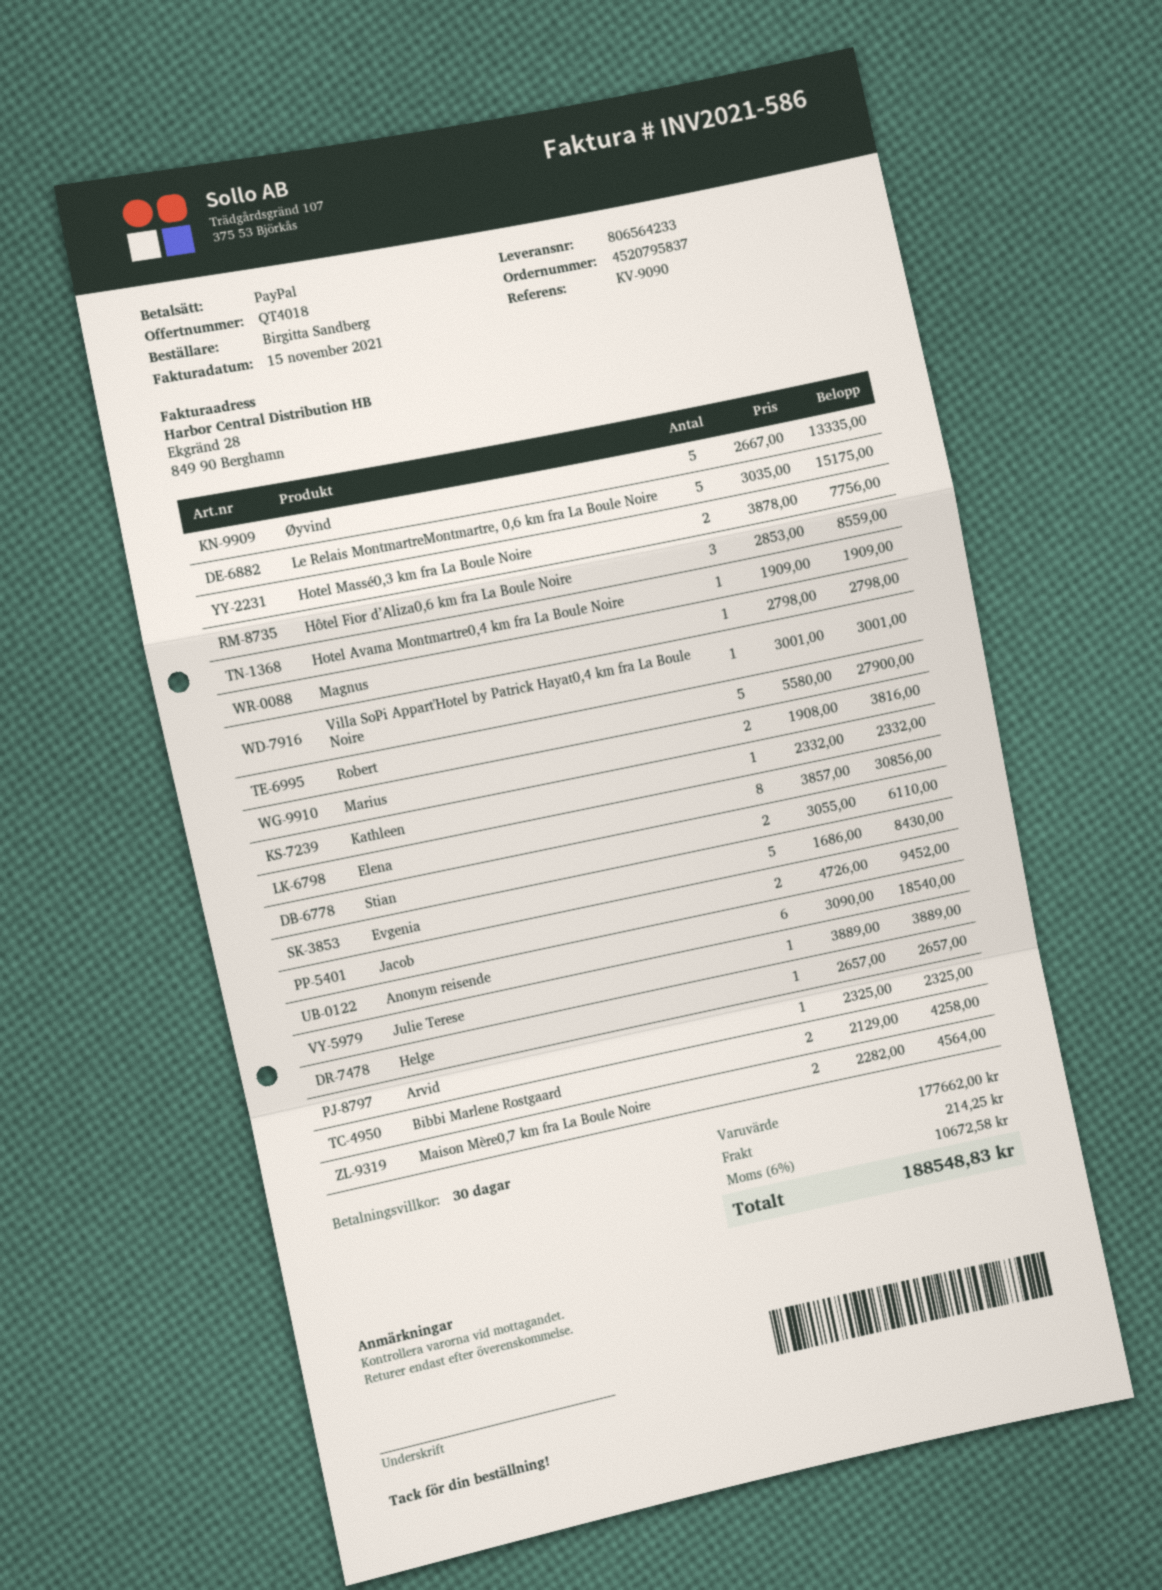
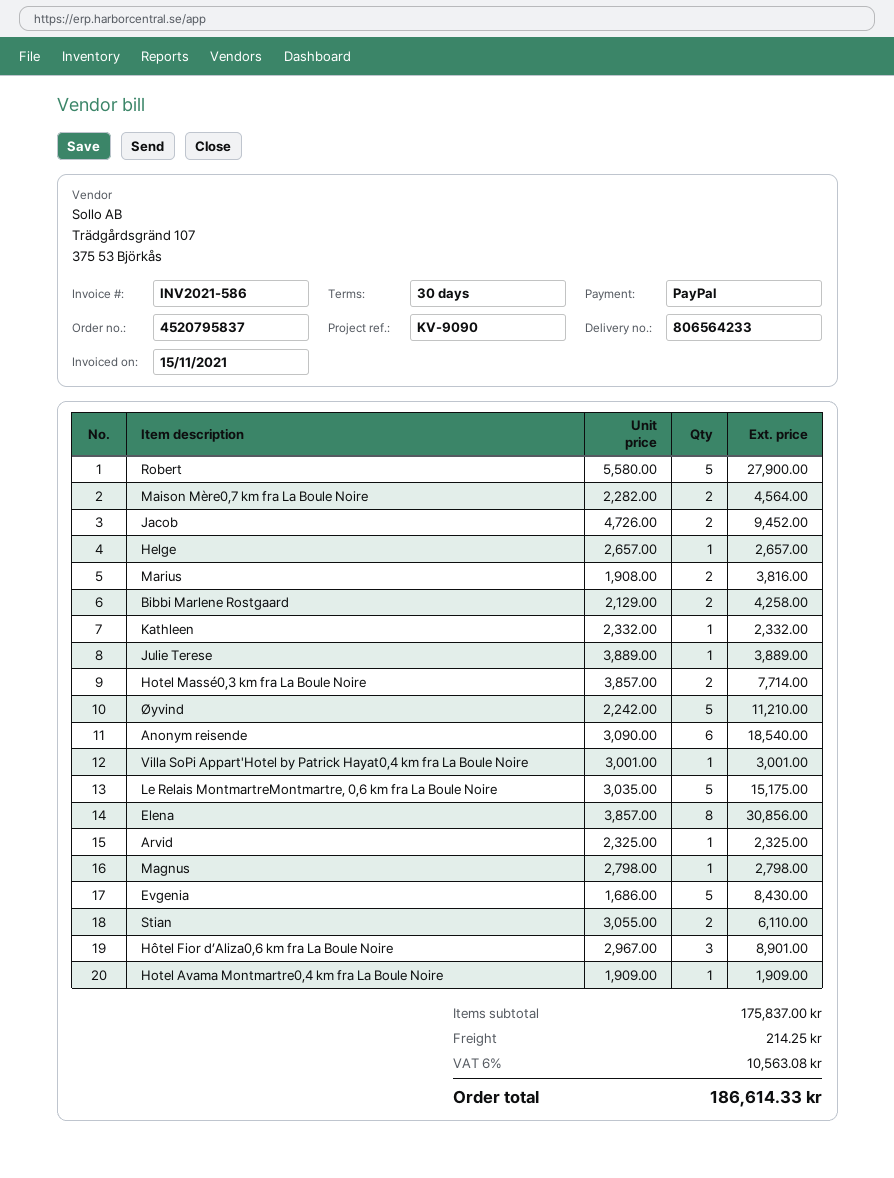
Øyvind: 5 x 2667.00 = 13335.00 -> 5 x 2242.00 = 11210.00
Hotel Massé0,3 km fra La Boule Noire: 2 x 3878.00 = 7756.00 -> 2 x 3857.00 = 7714.00
Hôtel Fior d’Aliza0,6 km fra La Boule Noire: 3 x 2853.00 = 8559.00 -> 3 x 2967.00 = 8901.00
subtotal: 177662.00 -> 175837.00
tax: 6% = 10672.58 -> 6% = 10563.08
total: 188548.83 -> 186614.33

